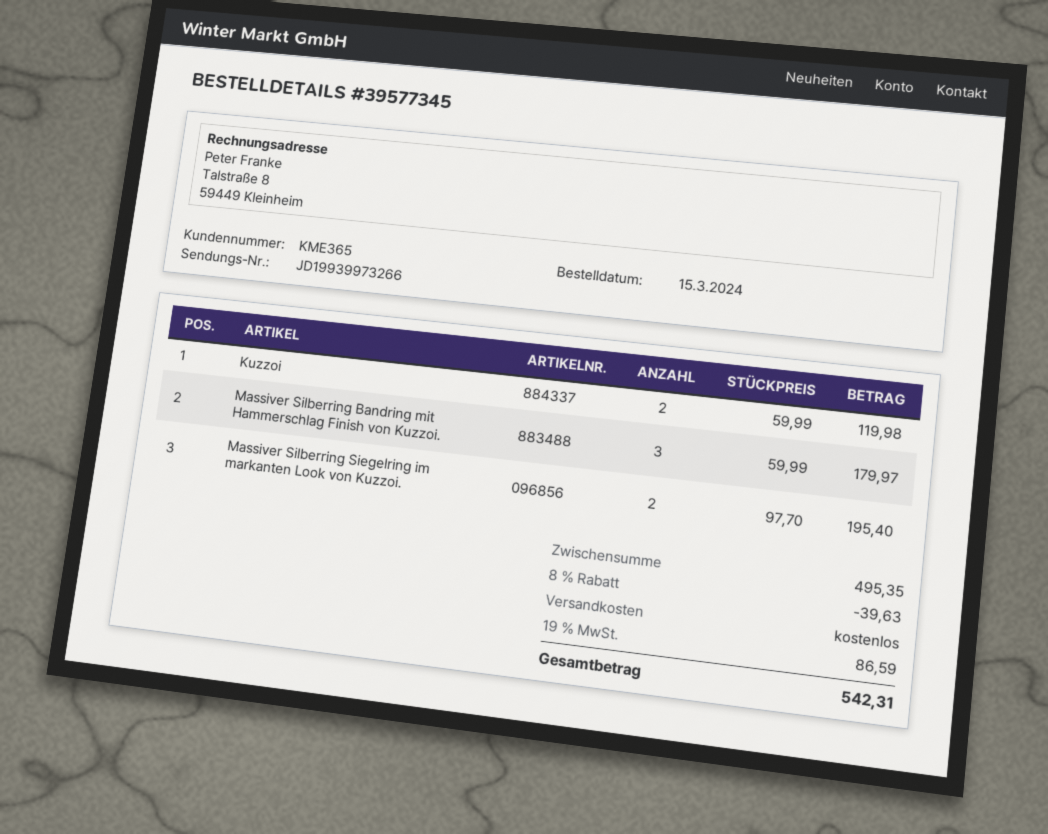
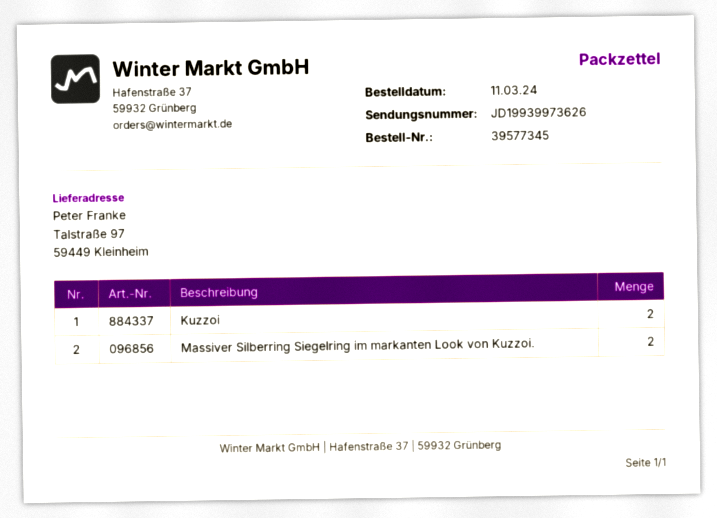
order date: 2024-03-15 -> 2024-03-11
tracking number: JD19939973266 -> JD19939973626
Massiver Silberring Bandring mit Hammerschlag Finish von Kuzzoi.: 3 -> none

